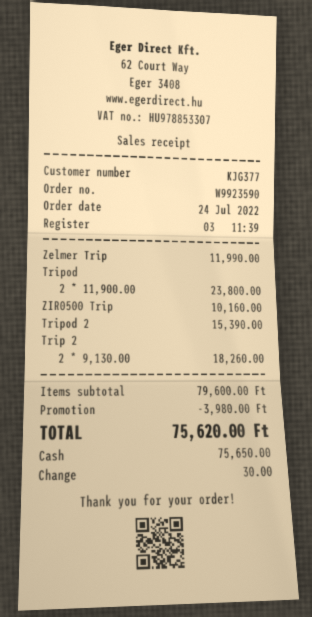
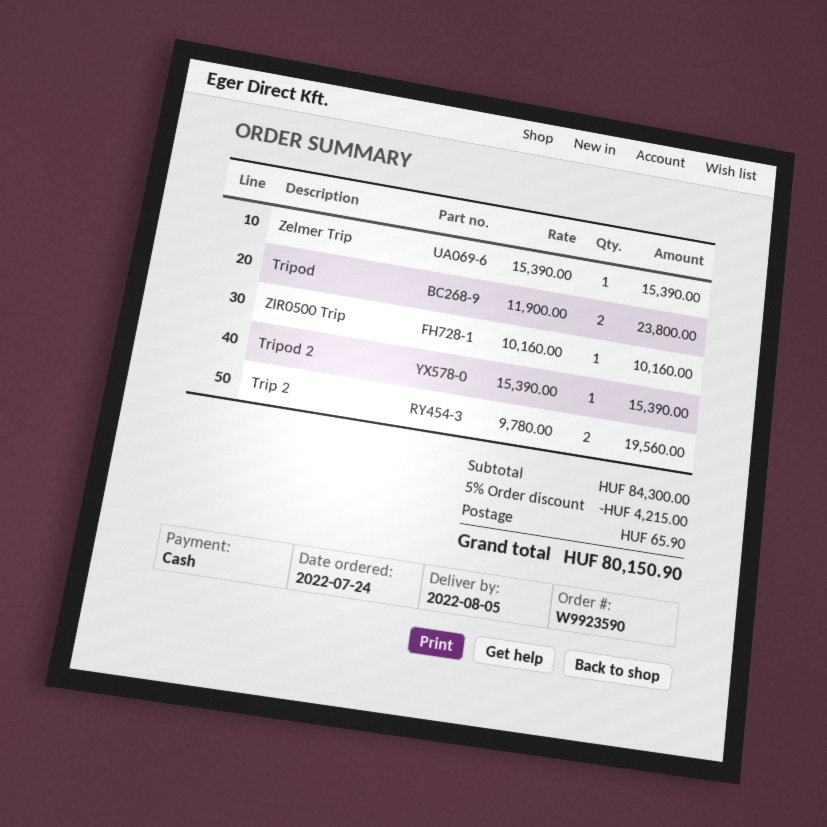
Zelmer Trip: 1 x 11990.00 = 11990.00 -> 1 x 15390.00 = 15390.00
Trip 2: 2 x 9130.00 = 18260.00 -> 2 x 9780.00 = 19560.00
subtotal: 79600.00 -> 84300.00
discount: 3980.00 -> 4215.00
shipping: none -> 65.90
total: 75620.00 -> 80150.90

